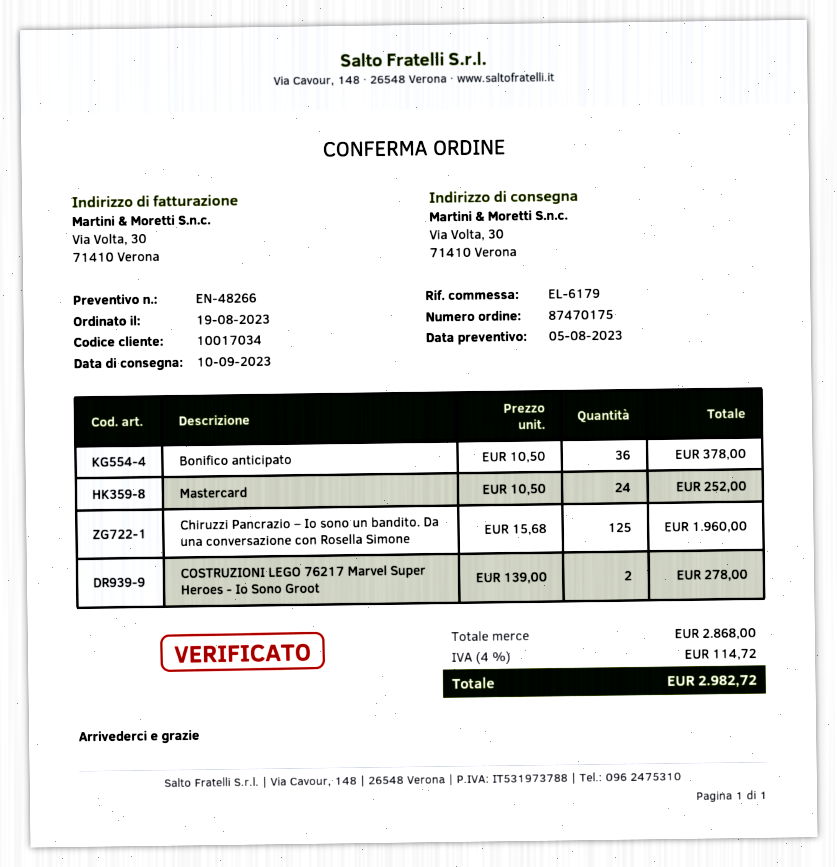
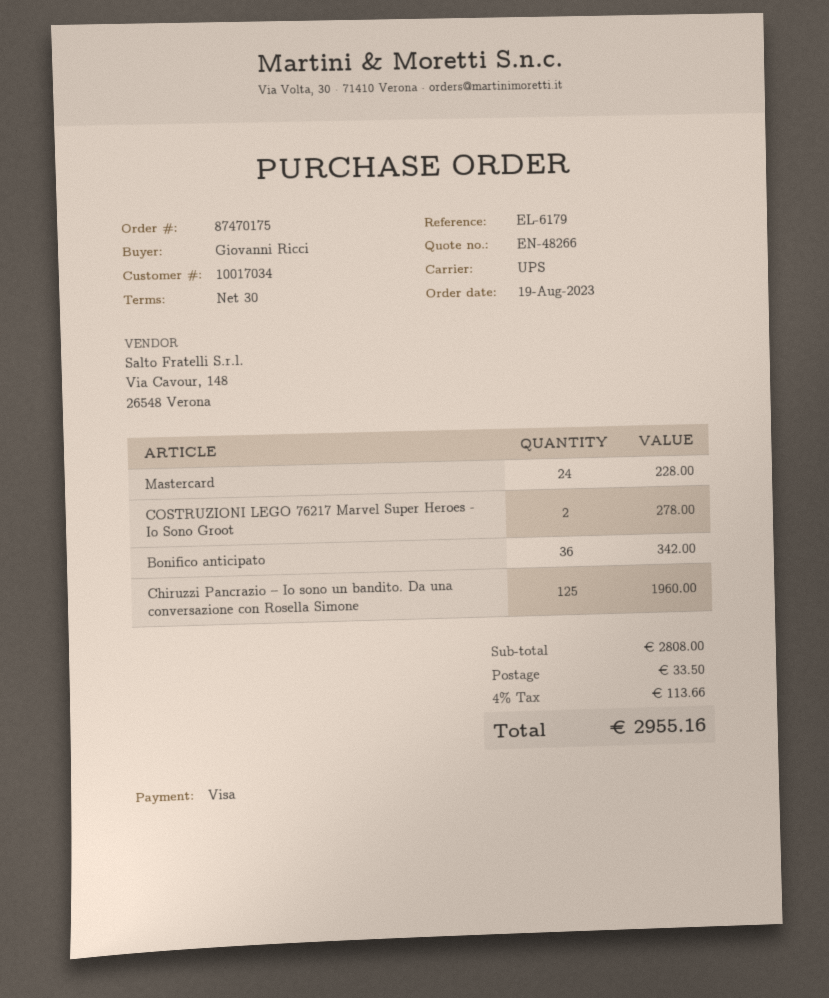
Bonifico anticipato: 36 for 378.00 -> 36 for 342.00
Mastercard: 24 for 252.00 -> 24 for 228.00
subtotal: 2868.00 -> 2808.00
shipping: none -> 33.50
tax: 4% = 114.72 -> 4% = 113.66
total: 2982.72 -> 2955.16

